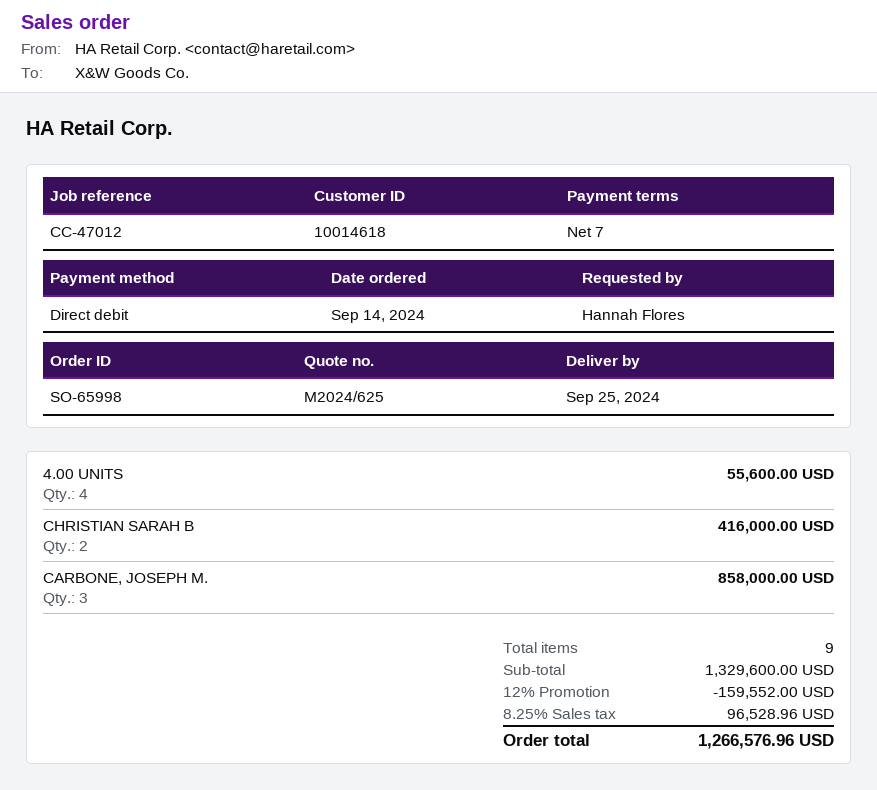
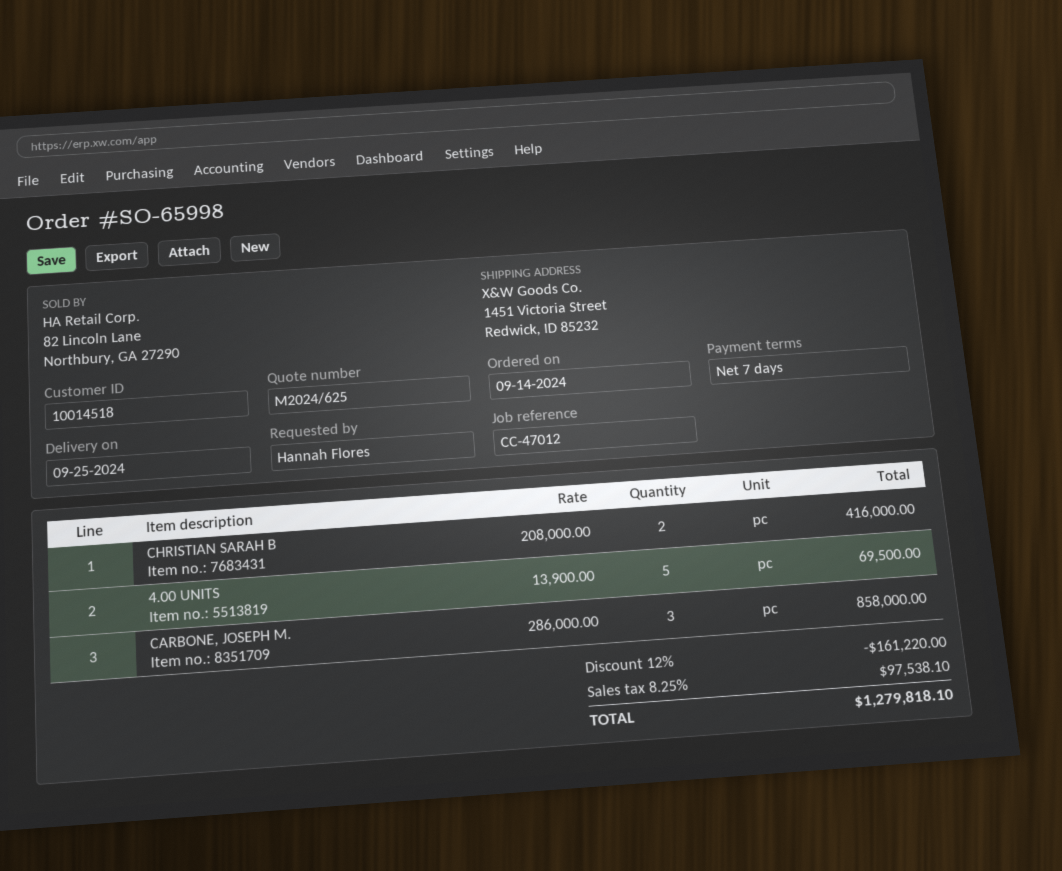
customer number: 10014618 -> 10014518
4.00 UNITS: 4 for 55600.00 -> 5 for 69500.00
discount: 12% = 159552.00 -> 12% = 161220.00
tax: 8.25% = 96528.96 -> 8.25% = 97538.10
total: 1266576.96 -> 1279818.10

